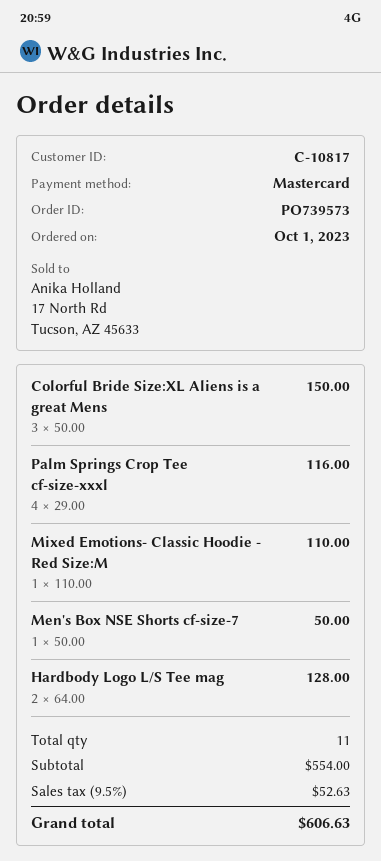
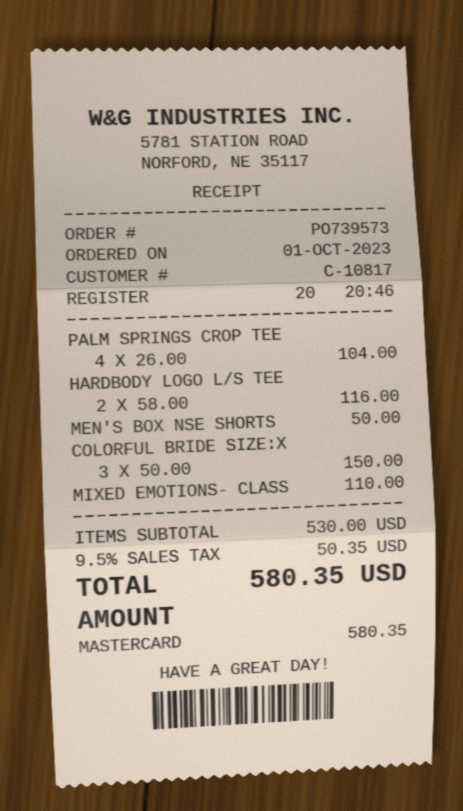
Palm Springs Crop Tee cf-size-xxxl: 4 x 29.00 = 116.00 -> 4 x 26.00 = 104.00
Hardbody Logo L/S Tee mag: 2 x 64.00 = 128.00 -> 2 x 58.00 = 116.00
subtotal: 554.00 -> 530.00
tax: 9.5% = 52.63 -> 9.5% = 50.35
total: 606.63 -> 580.35

